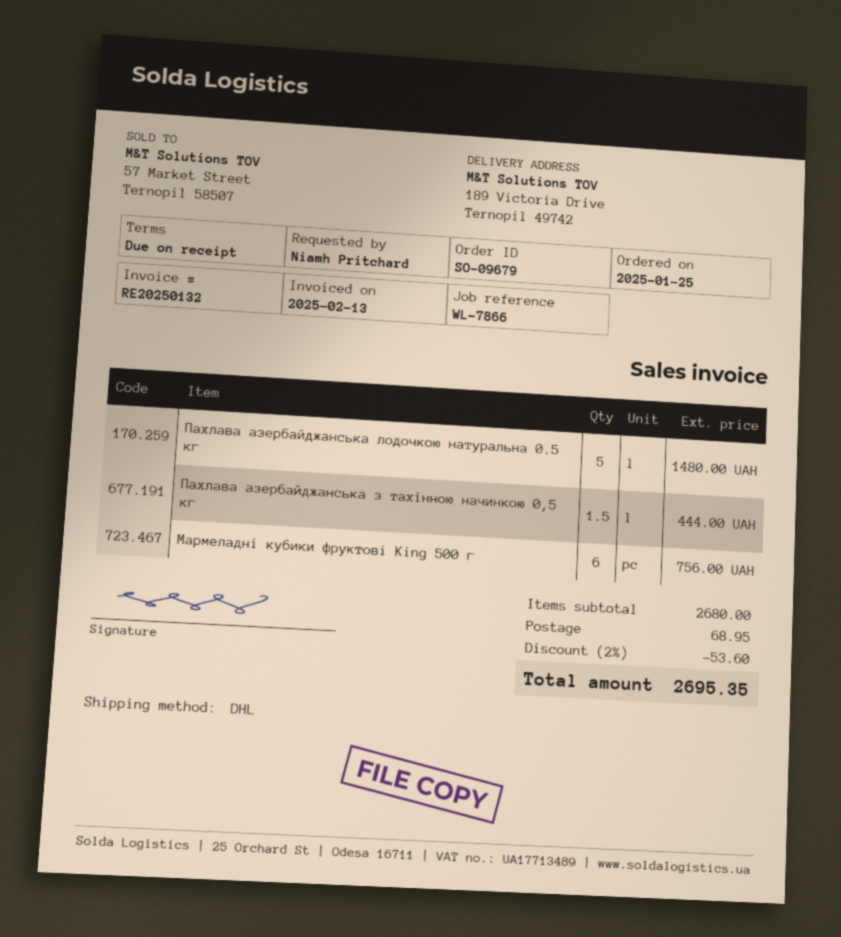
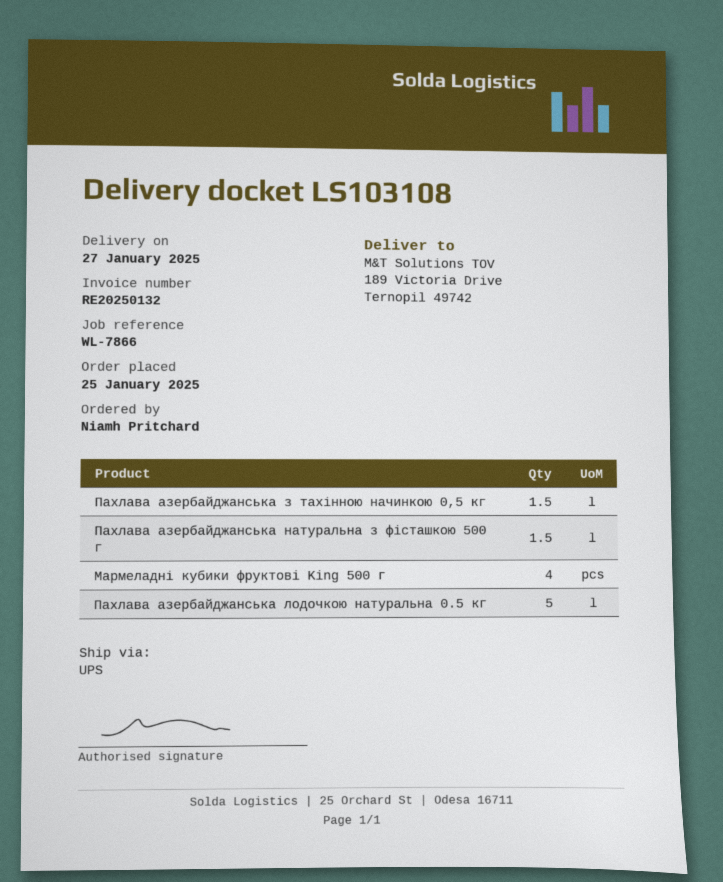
shipping method: DHL -> UPS
Мармеладні кубики фруктові King 500 г: 6 -> 4
Пахлава азербайджанська натуральна з фісташкою 500 г: none -> 1.5

